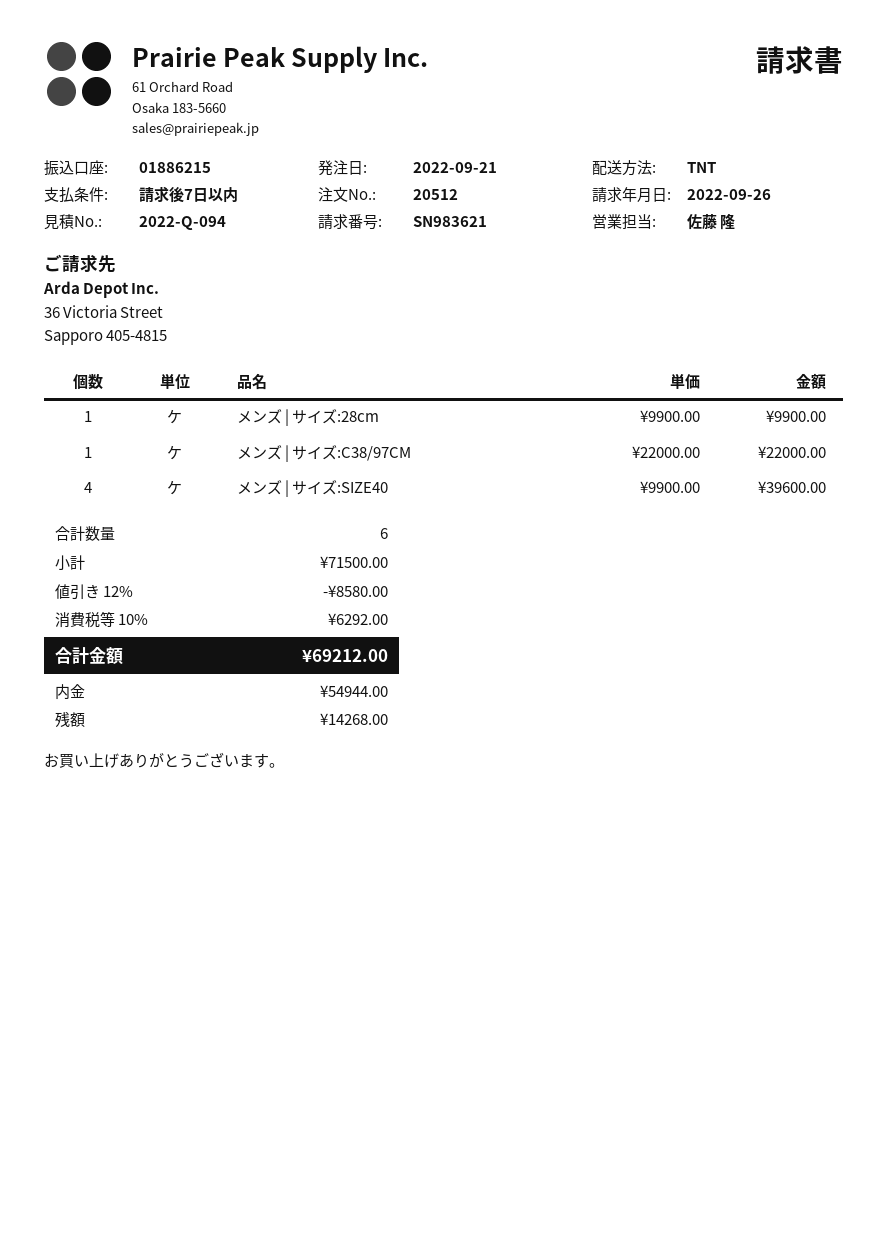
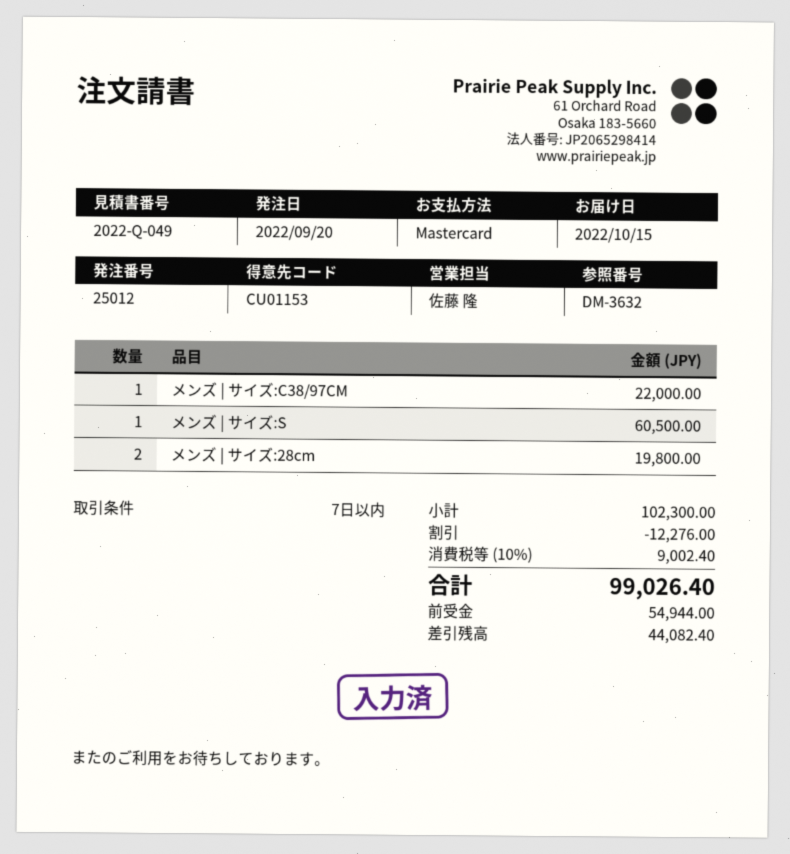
quote number: 2022-Q-094 -> 2022-Q-049
order number: 20512 -> 25012
order date: 2022-09-21 -> 2022-09-20
メンズ | サイズ:28cm: 1 for 9900.00 -> 2 for 19800.00
メンズ | サイズ:SIZE40: 4 for 39600.00 -> none
メンズ | サイズ:S: none -> 1 for 60500.00
subtotal: 71500.00 -> 102300.00
discount: 8580.00 -> 12276.00
tax: 10% = 6292.00 -> 10% = 9002.40
total: 69212.00 -> 99026.40
balance: 14268.00 -> 44082.40

